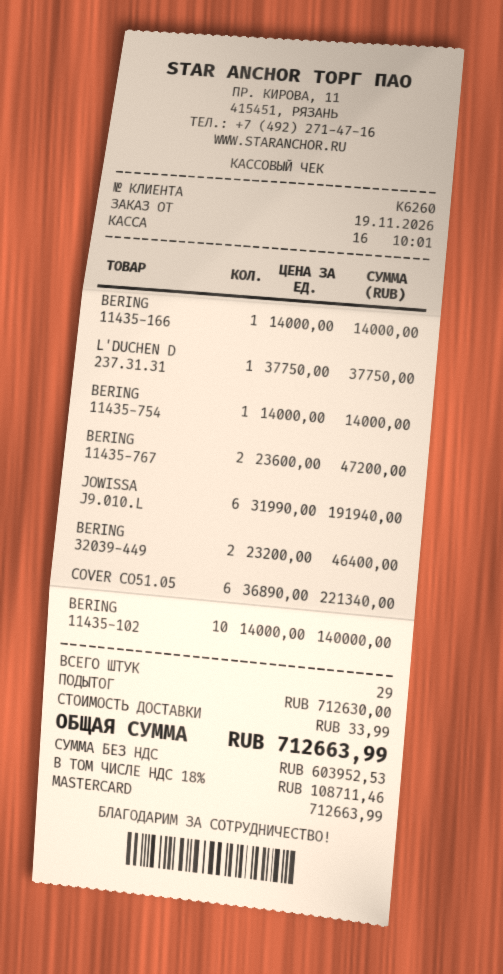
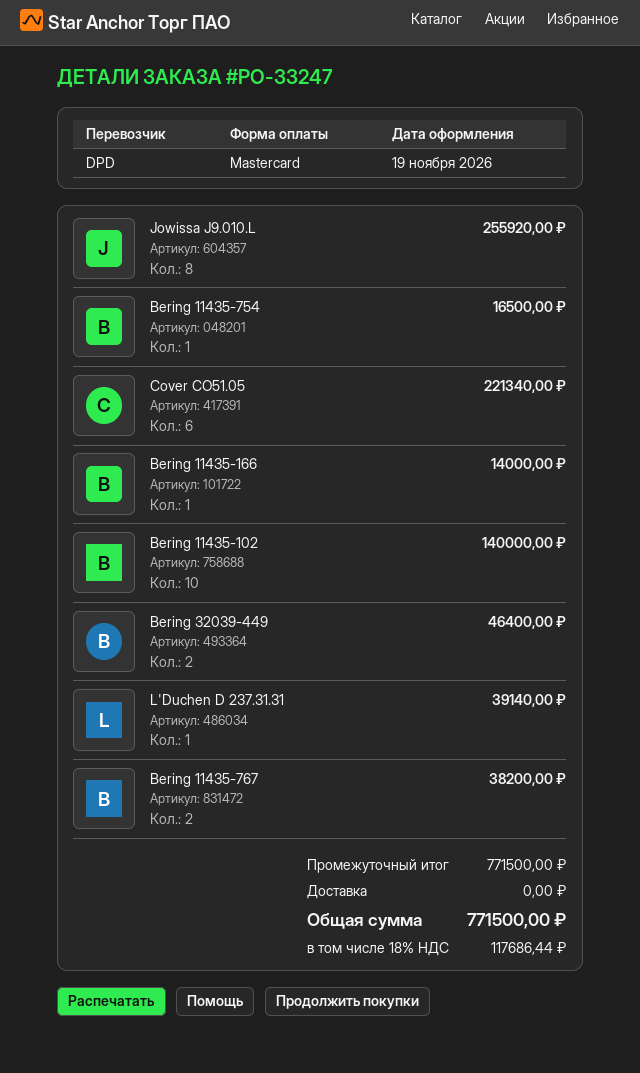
L'DUCHEN D 237.31.31: 1 for 37750.00 -> 1 for 39140.00
BERING 11435-754: 1 for 14000.00 -> 1 for 16500.00
BERING 11435-767: 2 for 47200.00 -> 2 for 38200.00
JOWISSA J9.010.L: 6 for 191940.00 -> 8 for 255920.00
subtotal: 712630.00 -> 771500.00
shipping: 33.99 -> 0.00
tax: 18% = 108711.46 -> 18% = 117686.44
total: 712663.99 -> 771500.00

